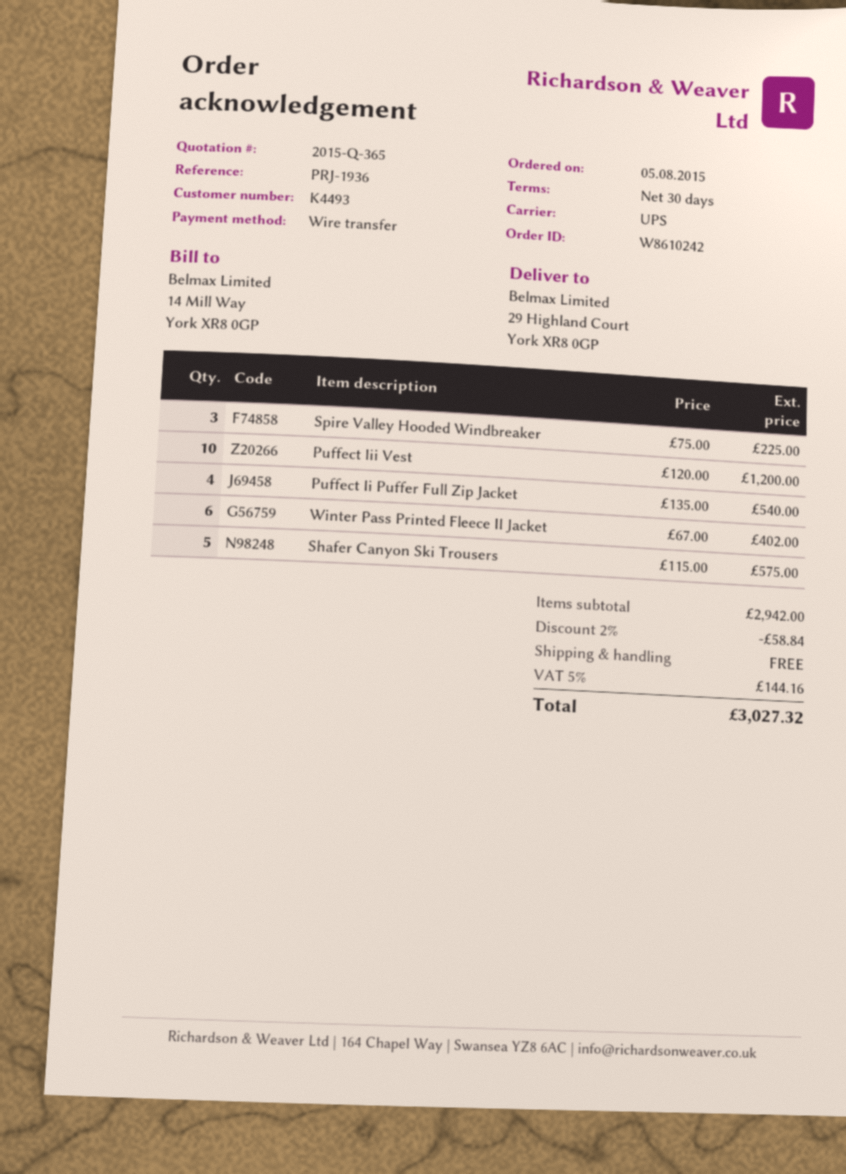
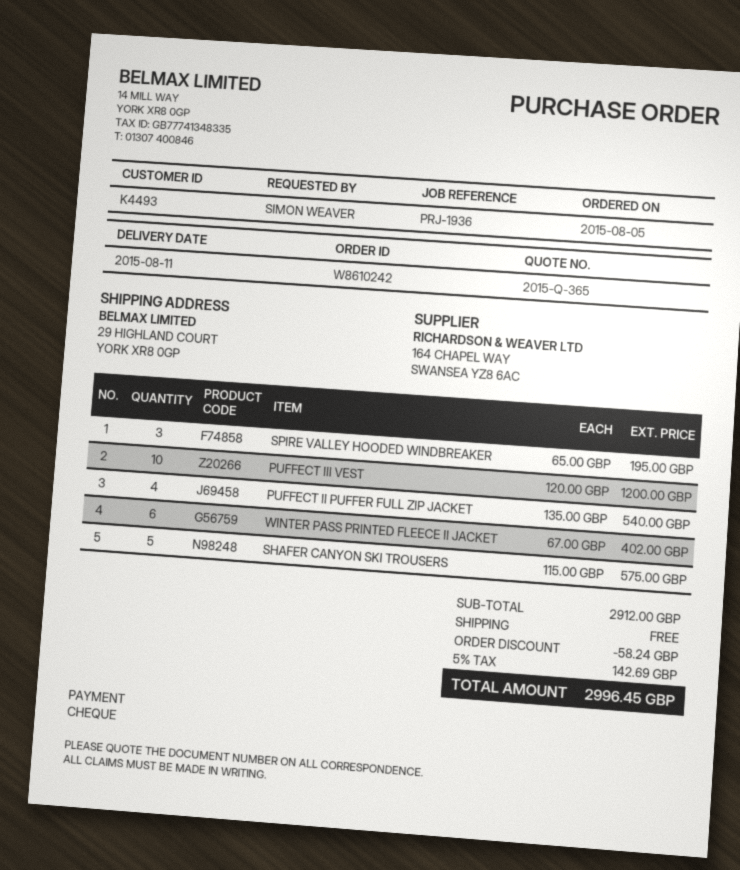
payment method: bank transfer -> cheque
Spire Valley Hooded Windbreaker: 3 x 75.00 = 225.00 -> 3 x 65.00 = 195.00
subtotal: 2942.00 -> 2912.00
discount: 58.84 -> 58.24
tax: 5% = 144.16 -> 5% = 142.69
total: 3027.32 -> 2996.45

